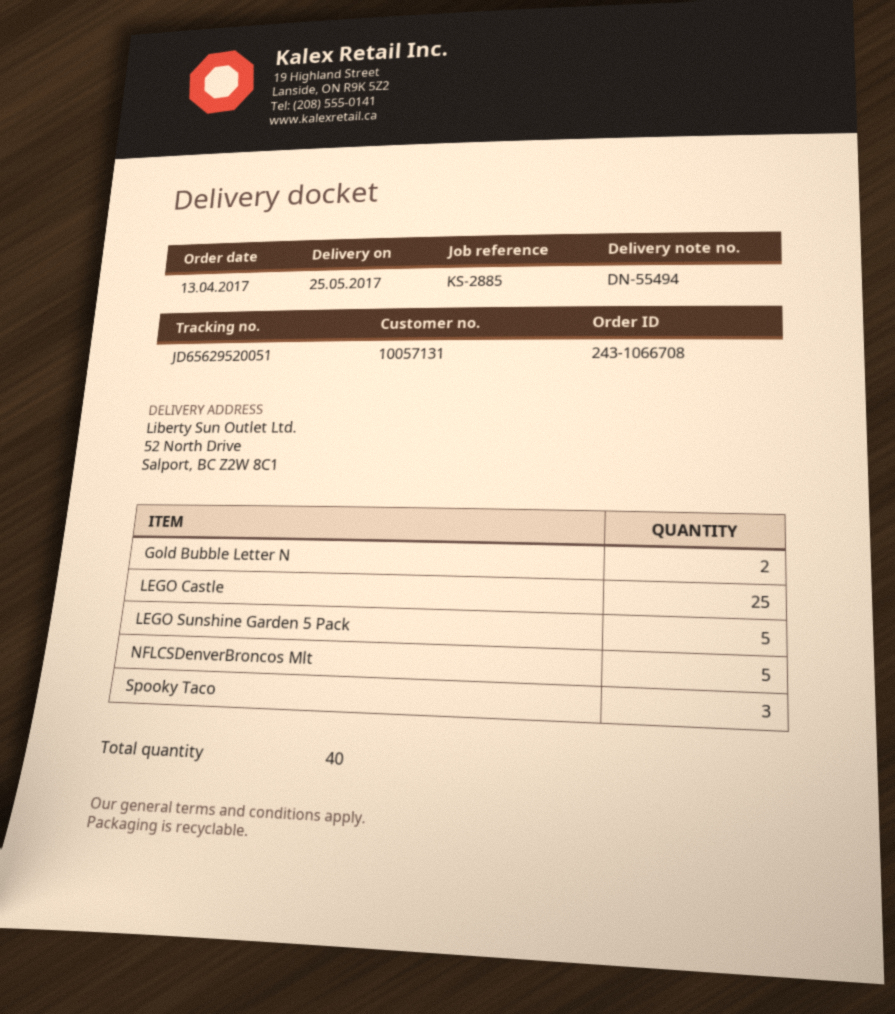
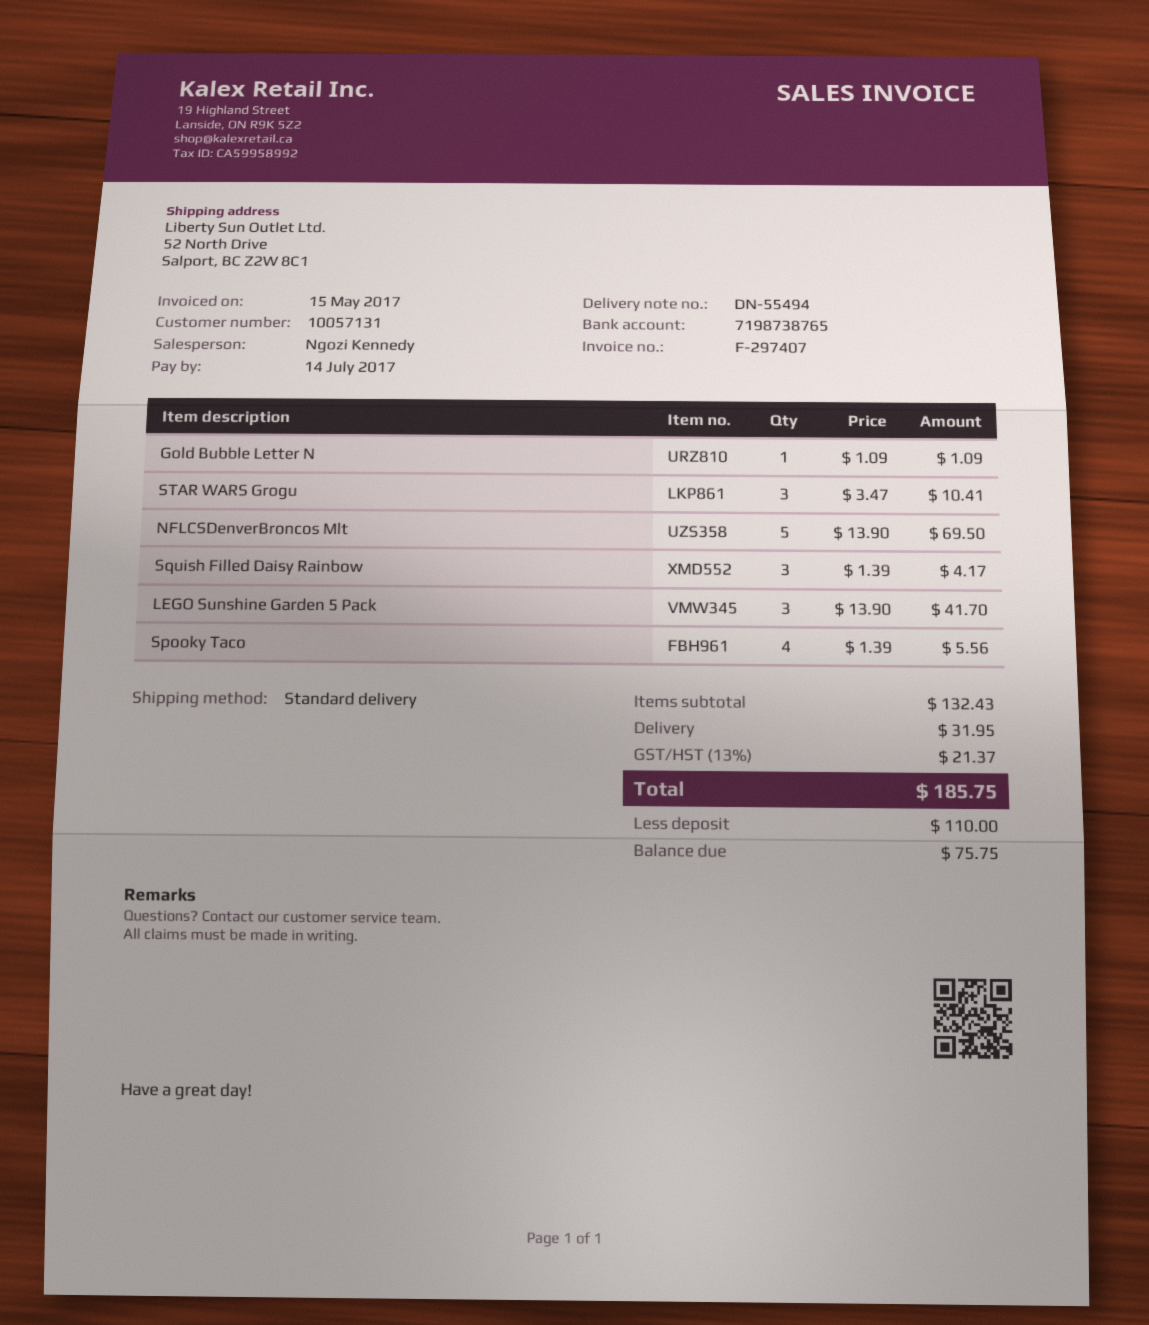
Gold Bubble Letter N: 2 -> 1
LEGO Castle: 25 -> none
LEGO Sunshine Garden 5 Pack: 5 -> 3
Spooky Taco: 3 -> 4
STAR WARS Grogu: none -> 3
Squish Filled Daisy Rainbow: none -> 3

